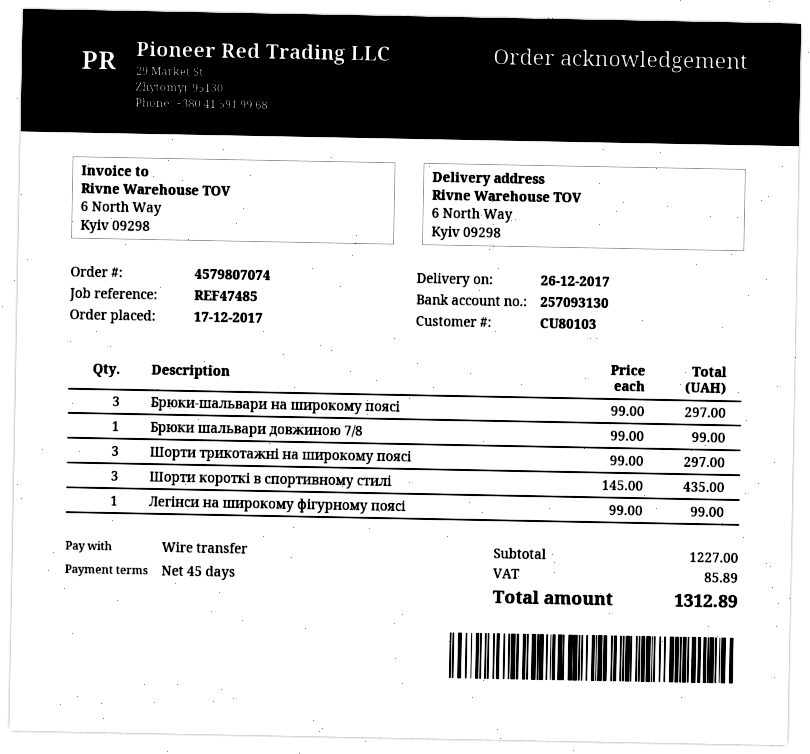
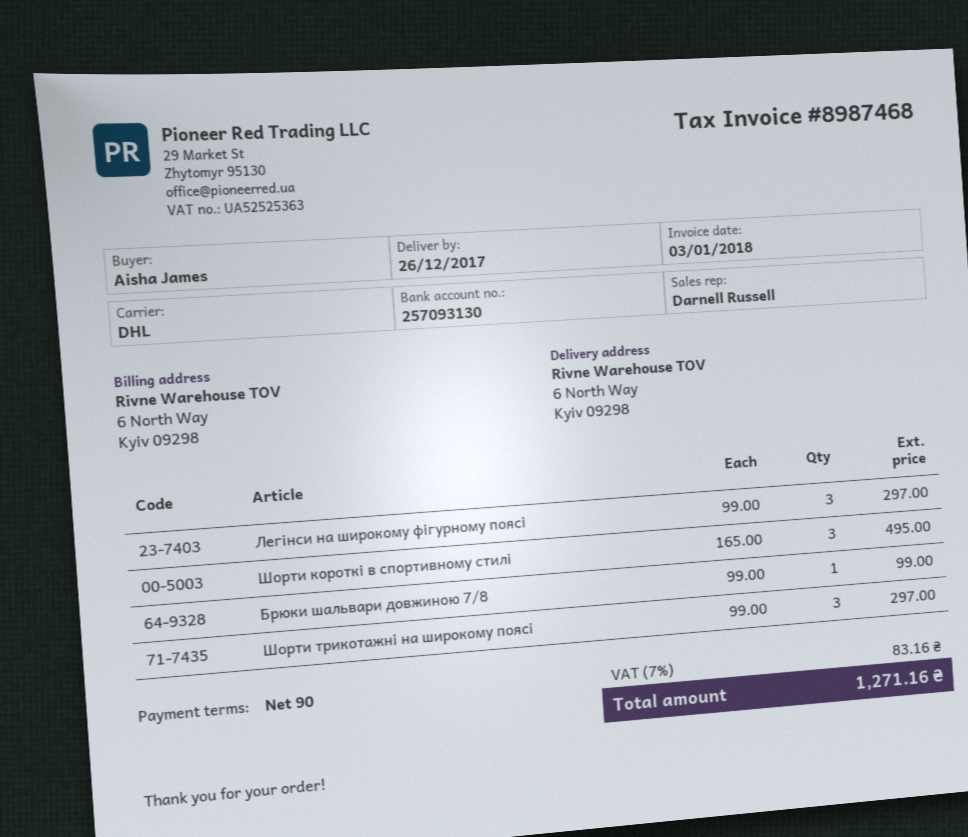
payment terms: 45 days -> 90 days
Брюки-шальвари на широкому поясі: 3 x 99.00 = 297.00 -> none
Шорти короткі в спортивному стилі: 3 x 145.00 = 435.00 -> 3 x 165.00 = 495.00
Легінси на широкому фігурному поясі: 1 x 99.00 = 99.00 -> 3 x 99.00 = 297.00
tax: 85.89 -> 83.16
total: 1312.89 -> 1271.16

